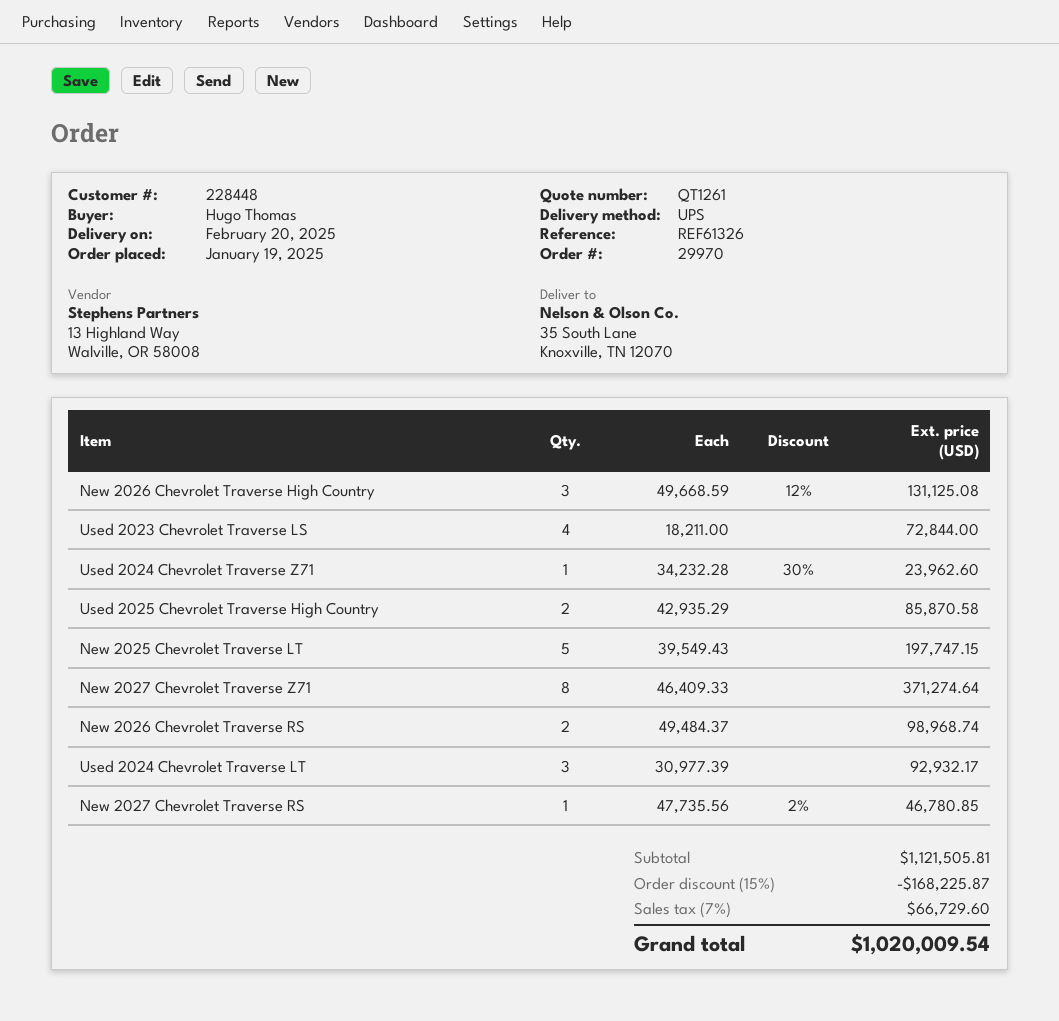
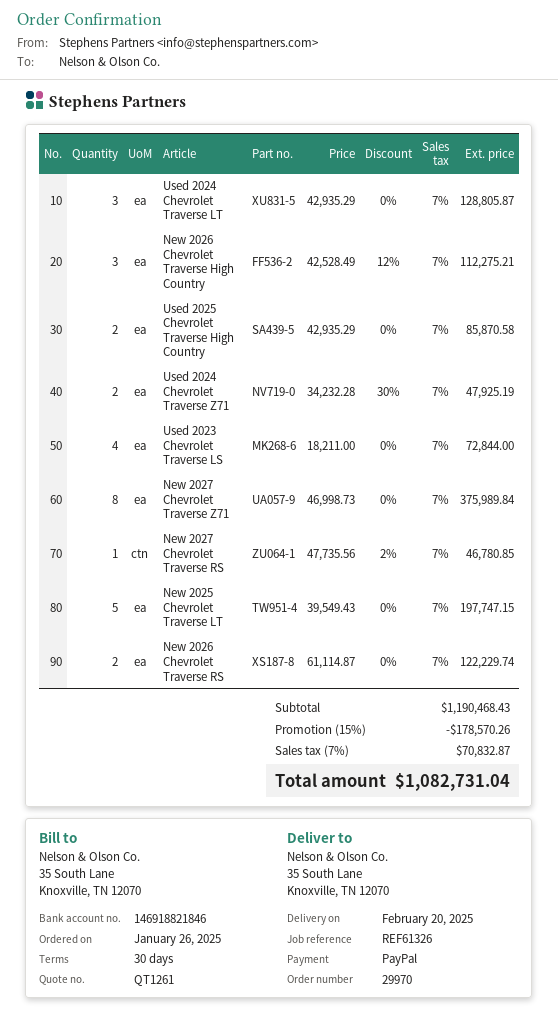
order date: 2025-01-19 -> 2025-01-26
New 2026 Chevrolet Traverse High Country: 3 x 49668.59 - 12% = 131125.08 -> 3 x 42528.49 - 12% = 112275.21
Used 2024 Chevrolet Traverse Z71: 1 x 34232.28 - 30% = 23962.60 -> 2 x 34232.28 - 30% = 47925.19
New 2027 Chevrolet Traverse Z71: 8 x 46409.33 = 371274.64 -> 8 x 46998.73 = 375989.84
New 2026 Chevrolet Traverse RS: 2 x 49484.37 = 98968.74 -> 2 x 61114.87 = 122229.74
Used 2024 Chevrolet Traverse LT: 3 x 30977.39 = 92932.17 -> 3 x 42935.29 = 128805.87
subtotal: 1121505.81 -> 1190468.43
discount: 15% = 168225.87 -> 15% = 178570.26
tax: 7% = 66729.60 -> 7% = 70832.87
total: 1020009.54 -> 1082731.04

